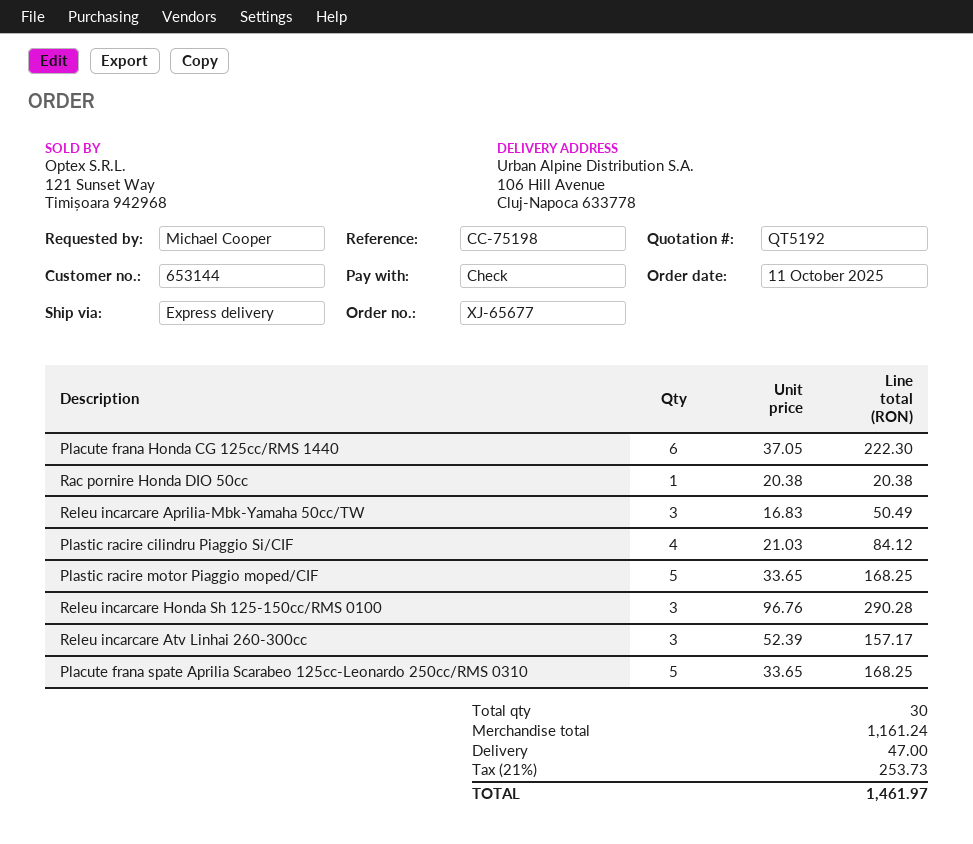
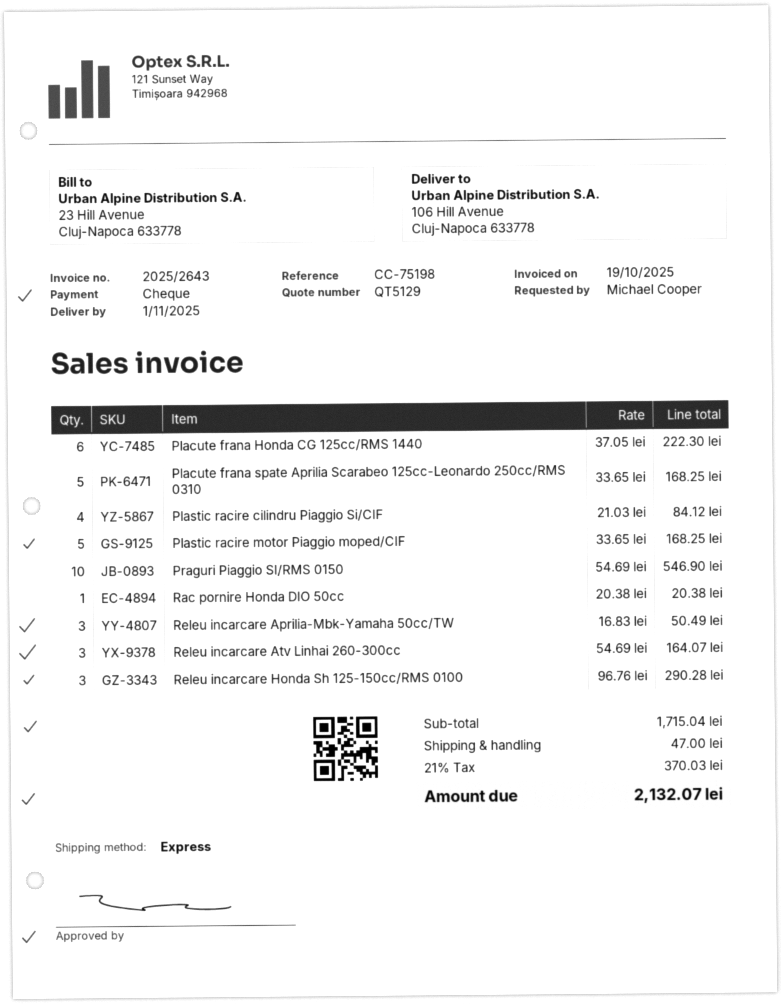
quote number: QT5192 -> QT5129
Releu incarcare Atv Linhai 260-300cc: 3 x 52.39 = 157.17 -> 3 x 54.69 = 164.07
Praguri Piaggio SI/RMS 0150: none -> 10 x 54.69 = 546.90
subtotal: 1161.24 -> 1715.04
tax: 21% = 253.73 -> 21% = 370.03
total: 1461.97 -> 2132.07

